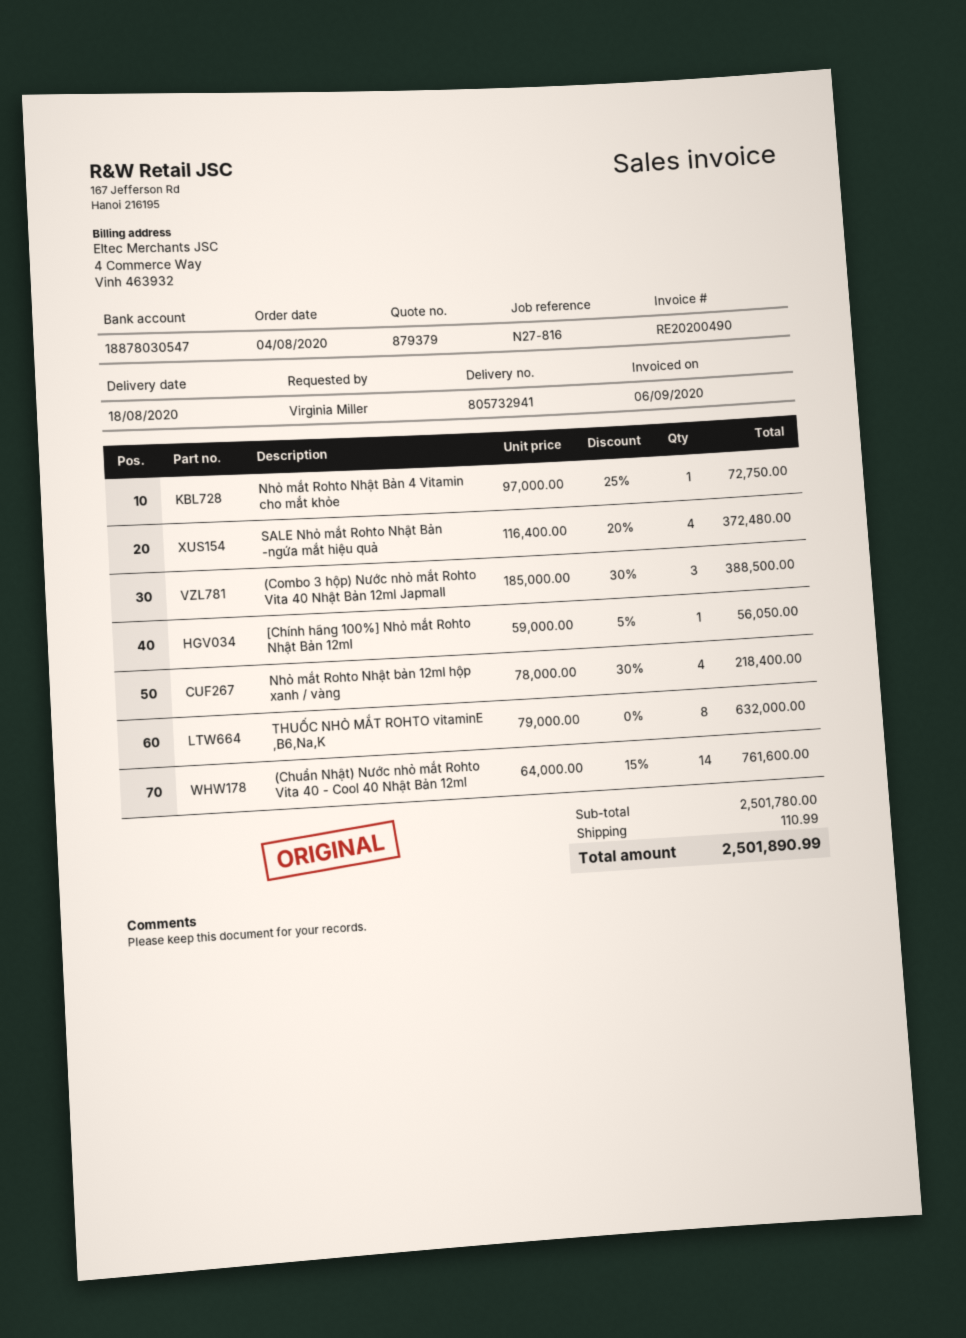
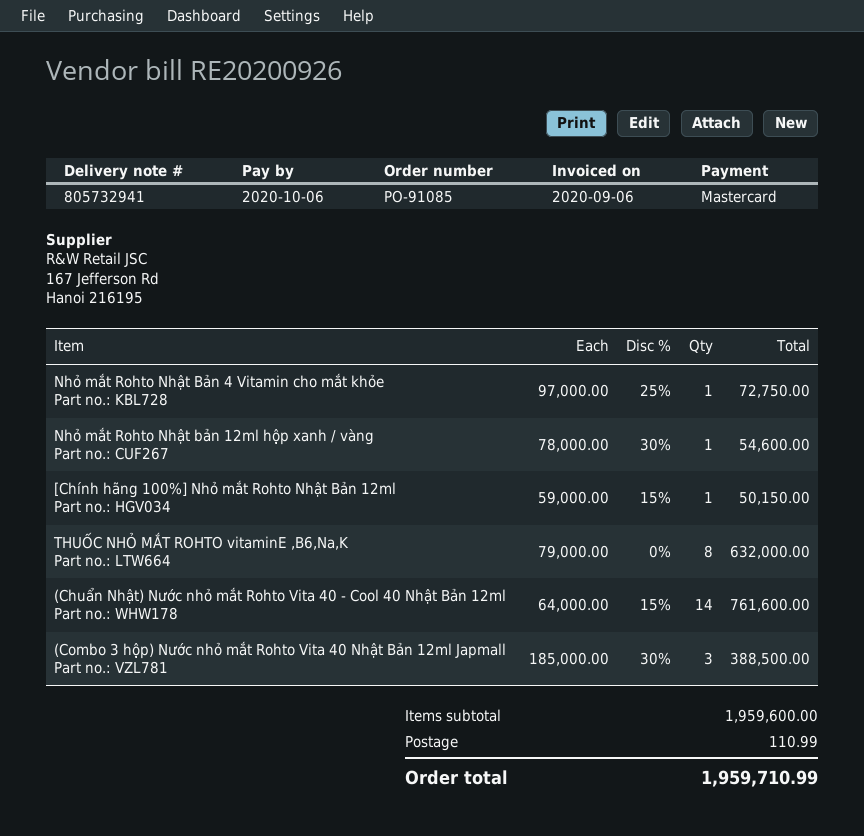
invoice number: RE20200490 -> RE20200926
SALE Nhỏ mắt Rohto Nhật Bản -ngứa mắt hiệu quả: 4 x 116400.00 - 20% = 372480.00 -> none
[Chính hãng 100%] Nhỏ mắt Rohto Nhật Bản 12ml: 1 x 59000.00 - 5% = 56050.00 -> 1 x 59000.00 - 15% = 50150.00
Nhỏ mắt Rohto Nhật bản 12ml hộp xanh / vàng: 4 x 78000.00 - 30% = 218400.00 -> 1 x 78000.00 - 30% = 54600.00
subtotal: 2501780.00 -> 1959600.00
total: 2501890.99 -> 1959710.99

